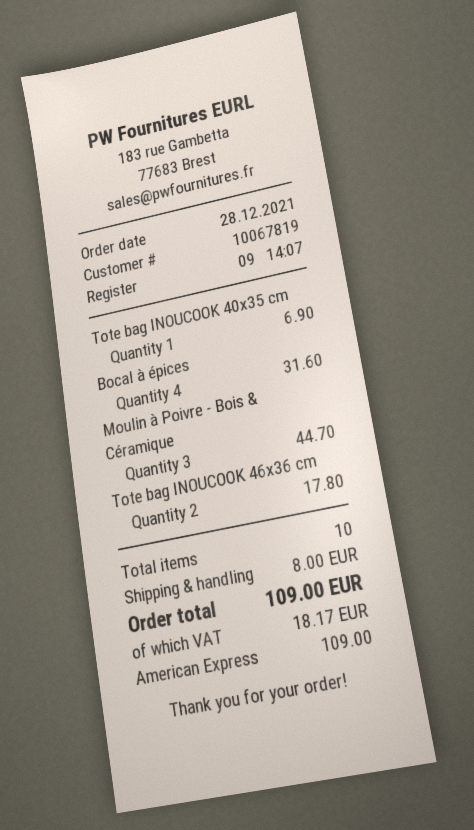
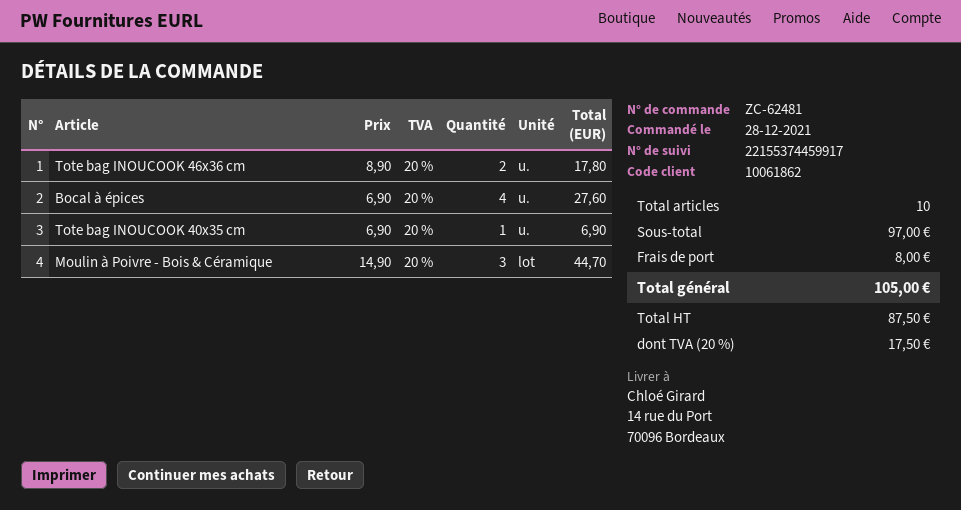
customer number: 10067819 -> 10061862
Bocal à épices: 4 for 31.60 -> 4 for 27.60
tax: 18.17 -> 17.50
total: 109.00 -> 105.00

